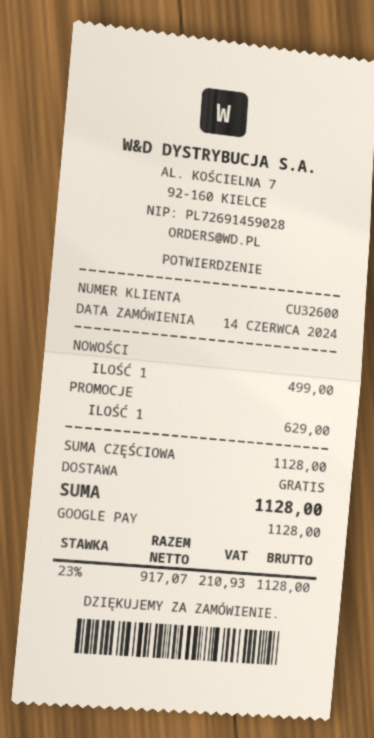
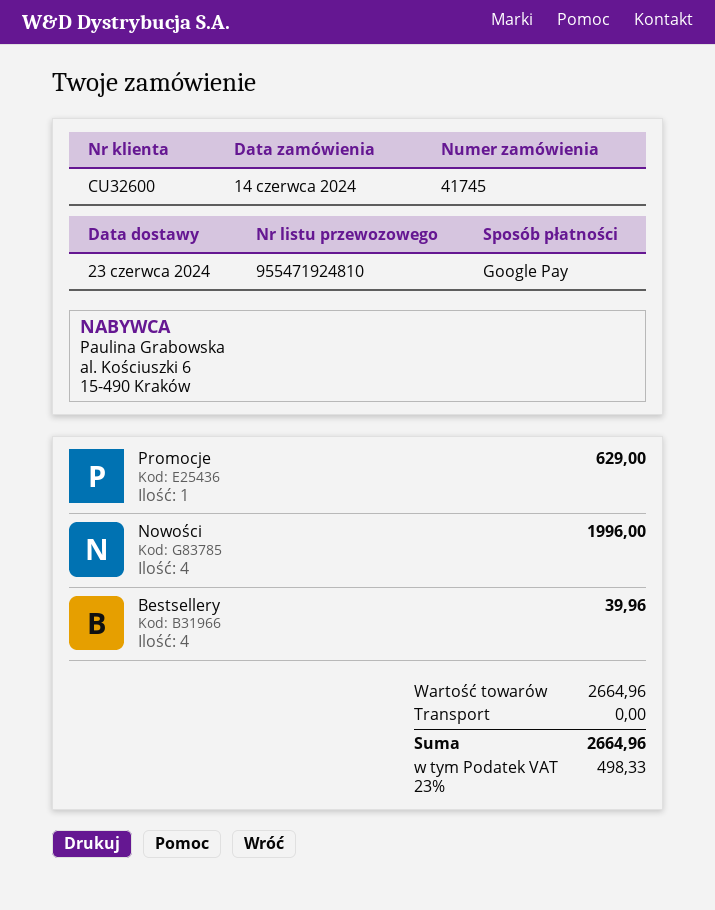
NOWOŚCI: 1 for 499.00 -> 4 for 1996.00
Bestsellery: none -> 4 for 39.96
subtotal: 1128.00 -> 2664.96
tax: 23% = 210.93 -> 23% = 498.33
total: 1128.00 -> 2664.96

